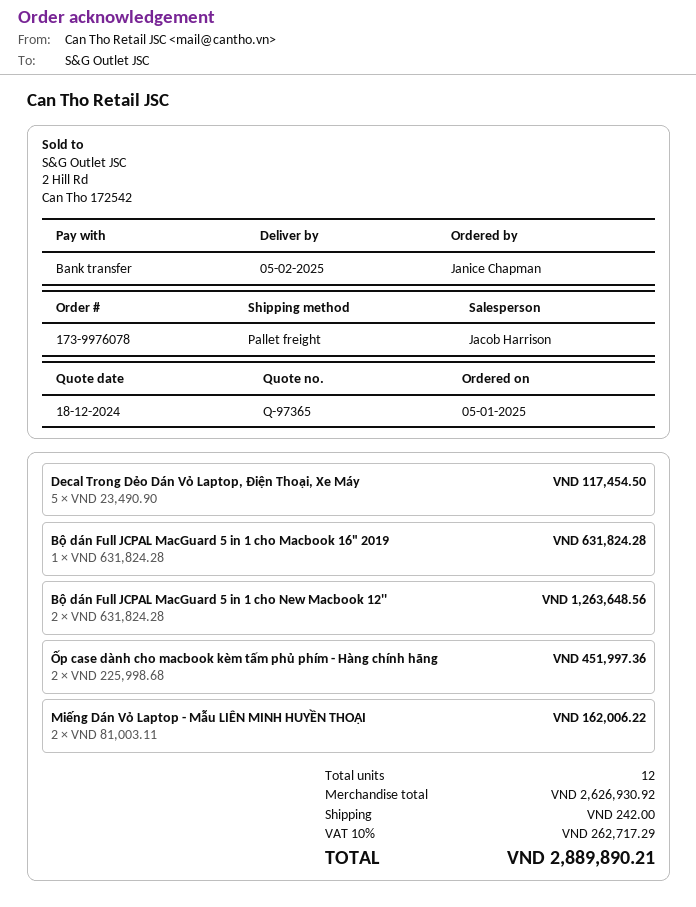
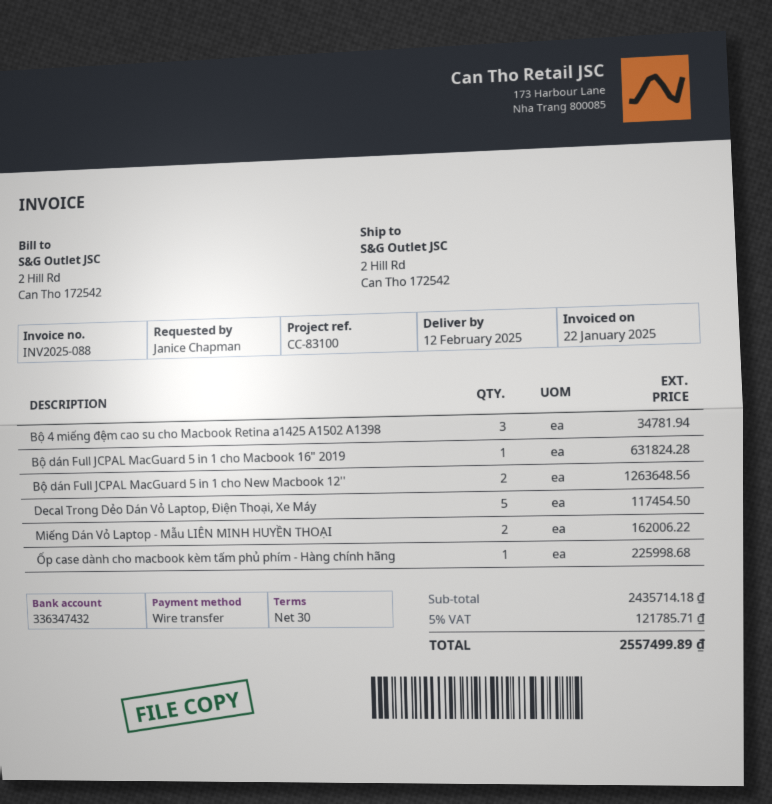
delivery date: 2025-02-05 -> 2025-02-12
Ốp case dành cho macbook kèm tấm phủ phím - Hàng chính hãng: 2 for 451997.36 -> 1 for 225998.68
Bộ 4 miếng đệm cao su cho Macbook Retina a1425 A1502 A1398: none -> 3 for 34781.94
subtotal: 2626930.92 -> 2435714.18
shipping: 242.00 -> none
tax: 10% = 262717.29 -> 5% = 121785.71
total: 2889890.21 -> 2557499.89

